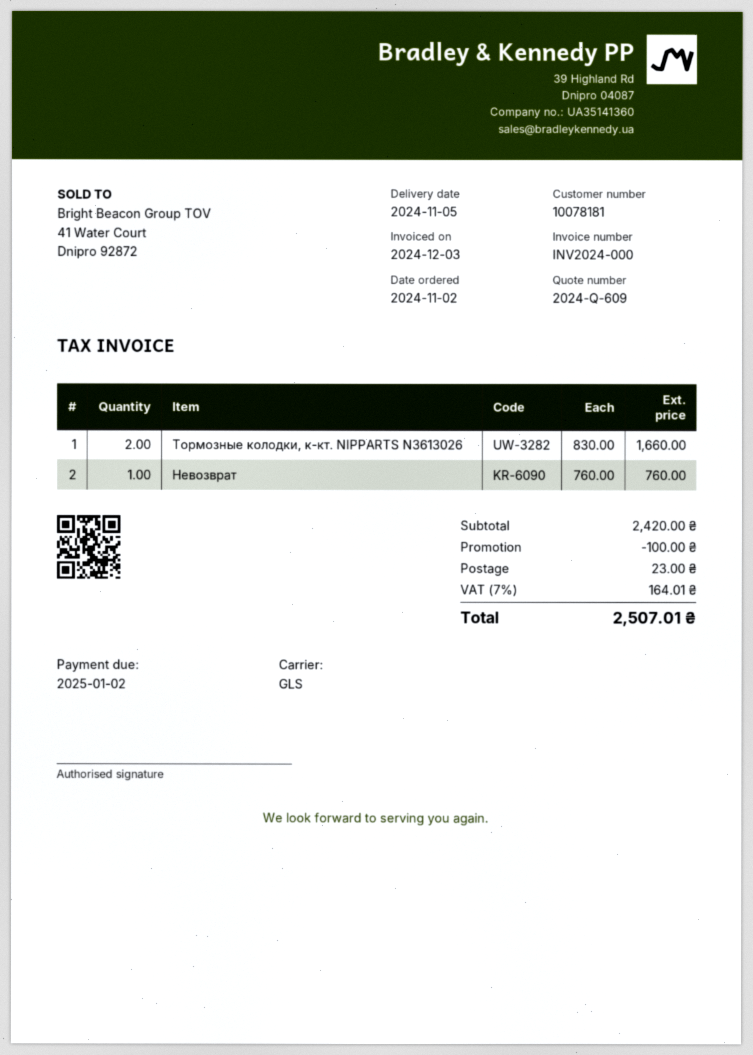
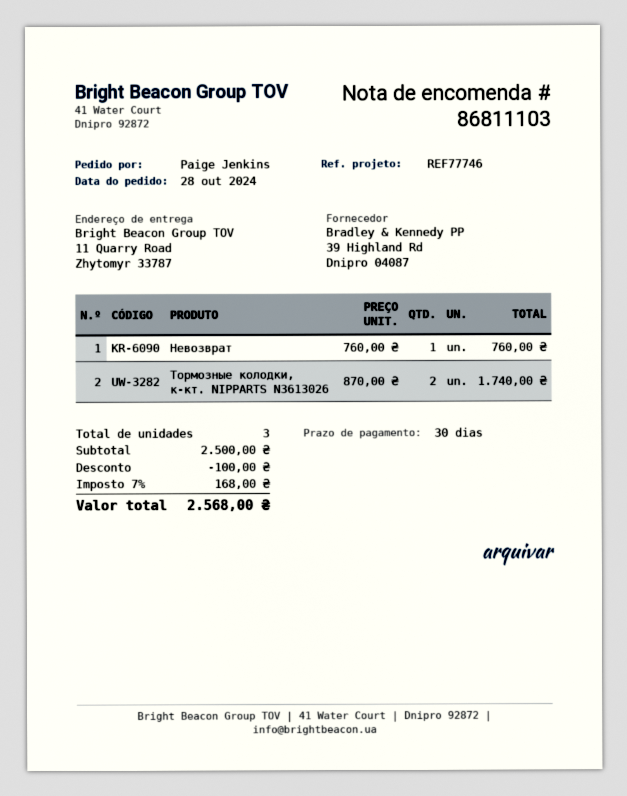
order date: 2024-11-02 -> 2024-10-28
Тормозные колодки, к-кт. NIPPARTS N3613026: 2 x 830.00 = 1660.00 -> 2 x 870.00 = 1740.00
subtotal: 2420.00 -> 2500.00
shipping: 23.00 -> none
tax: 7% = 164.01 -> 7% = 168.00
total: 2507.01 -> 2568.00

